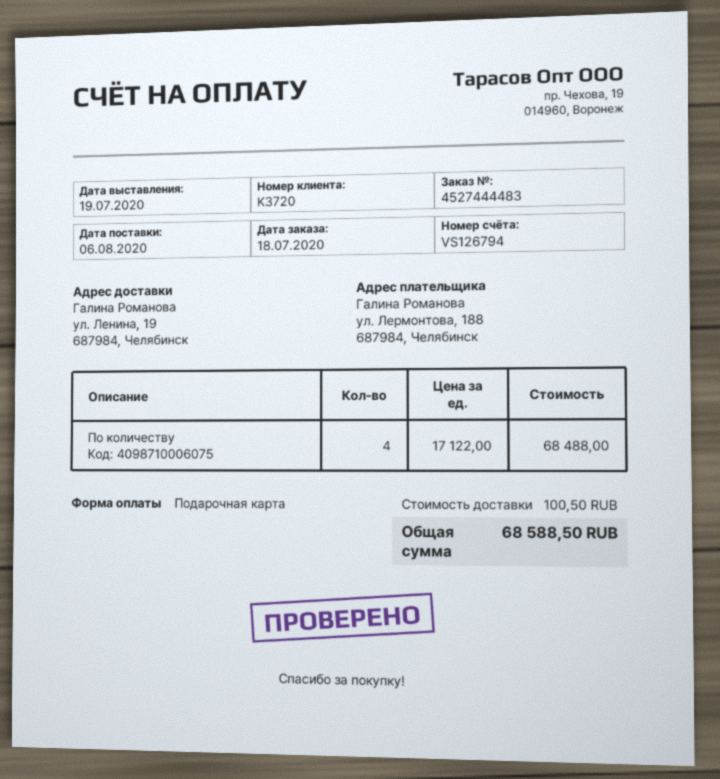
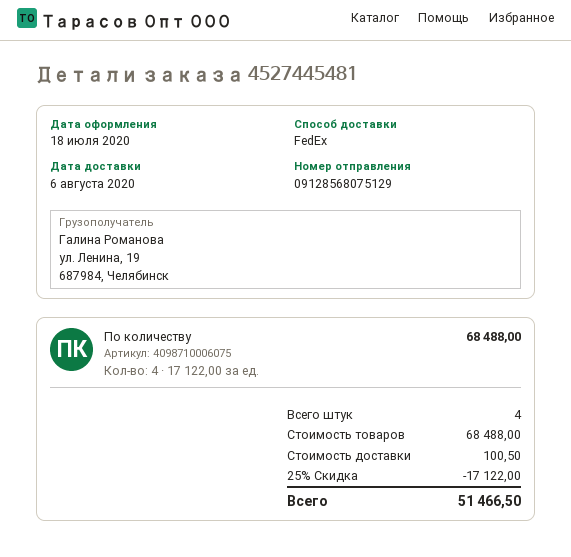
order number: 4527444483 -> 4527445481
discount: none -> 25% = 17122.00
total: 68588.50 -> 51466.50

